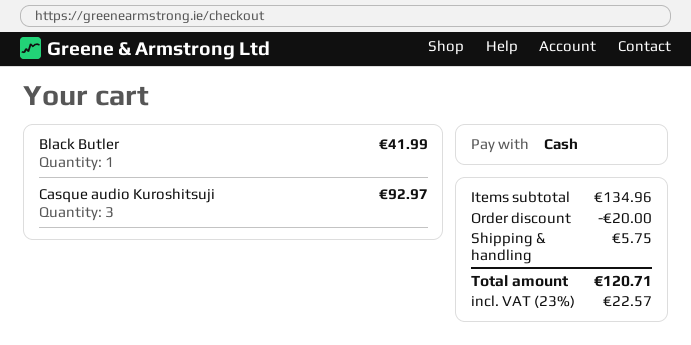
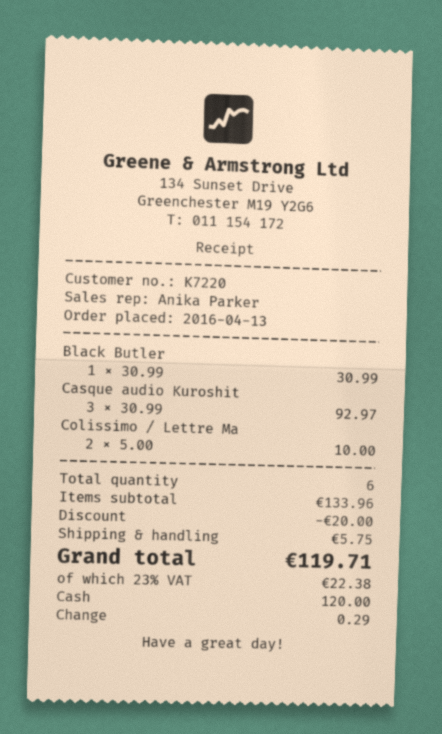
Black Butler: 1 for 41.99 -> 1 for 30.99
Colissimo / Lettre Ma: none -> 2 for 10.00
subtotal: 134.96 -> 133.96
tax: 23% = 22.57 -> 23% = 22.38
total: 120.71 -> 119.71

